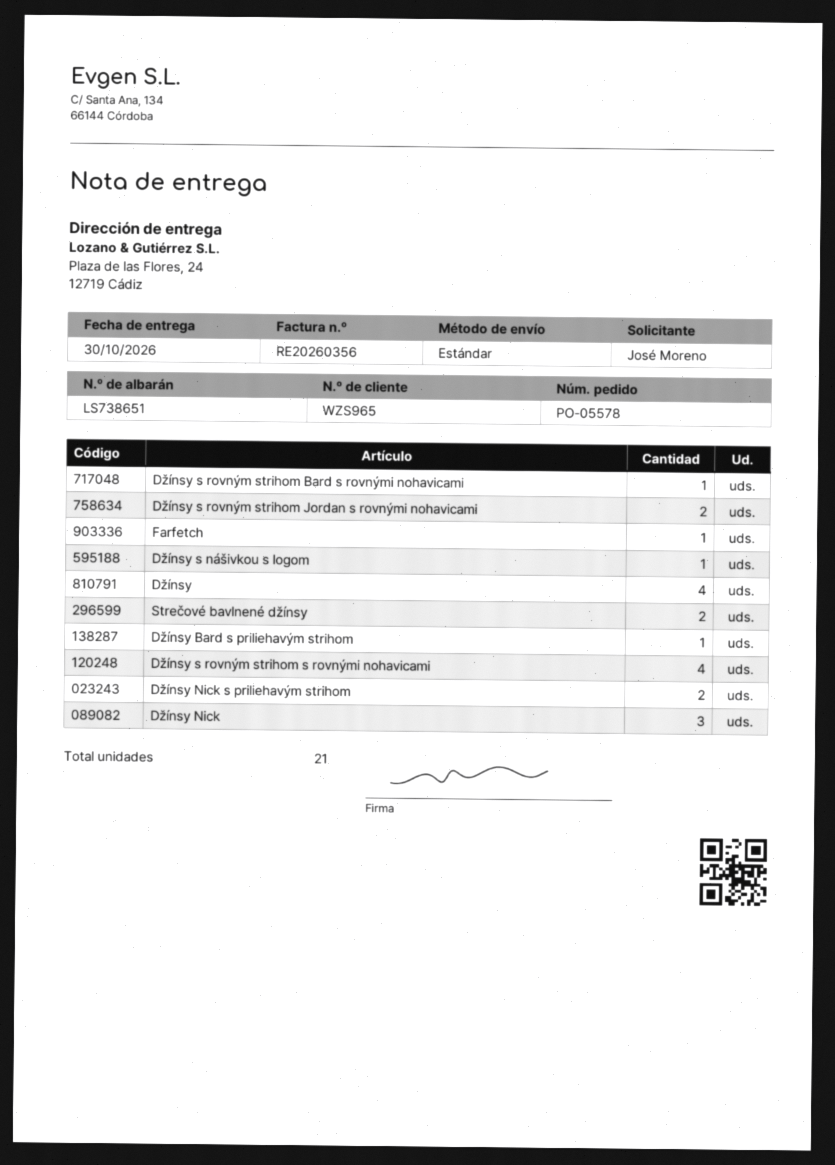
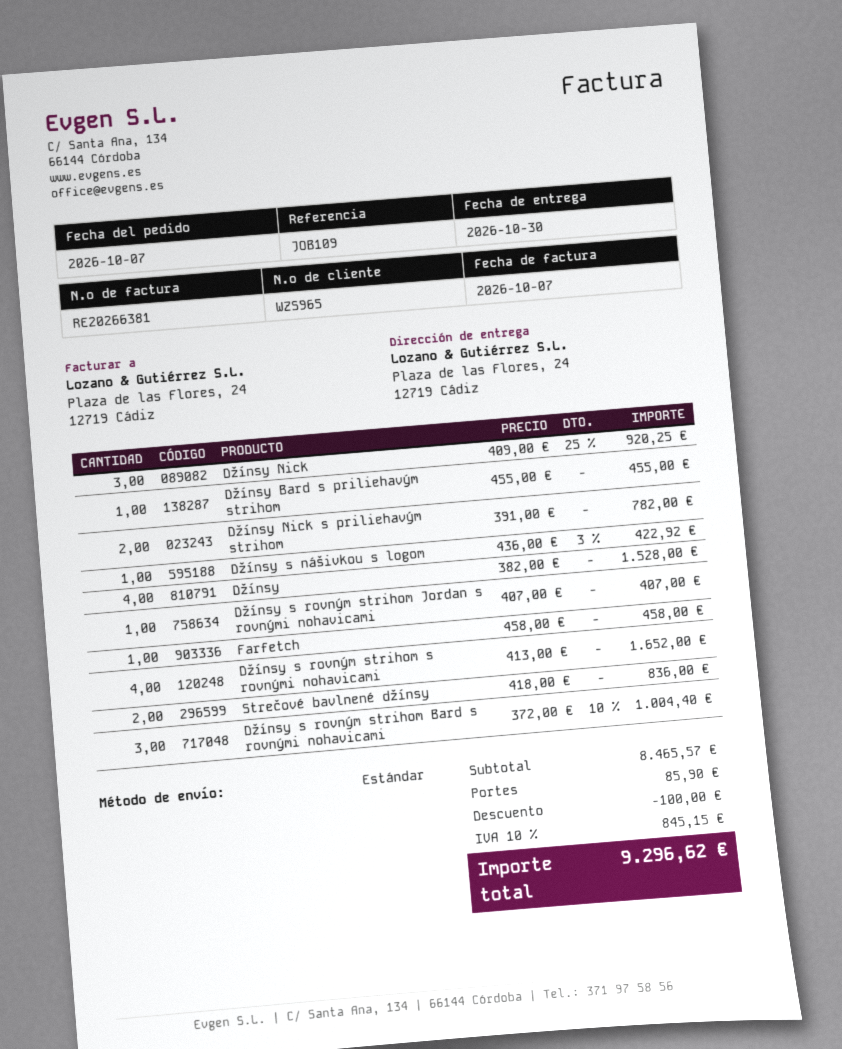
invoice number: RE20260356 -> RE20266381
Džínsy s rovným strihom Bard s rovnými nohavicami: 1 -> 3
Džínsy s rovným strihom Jordan s rovnými nohavicami: 2 -> 1

